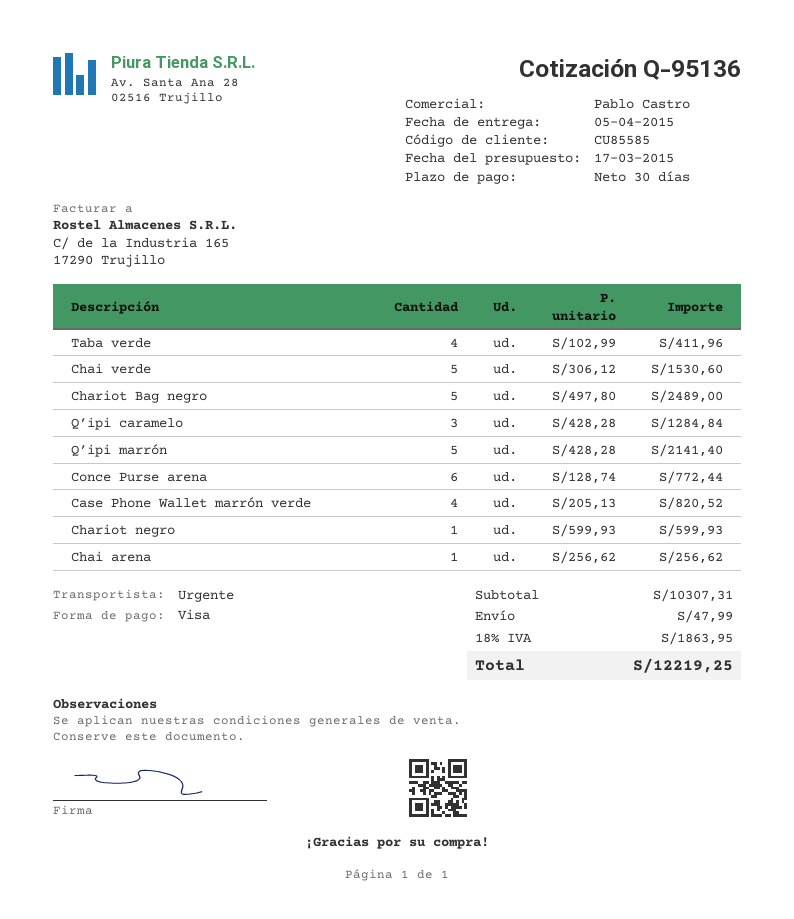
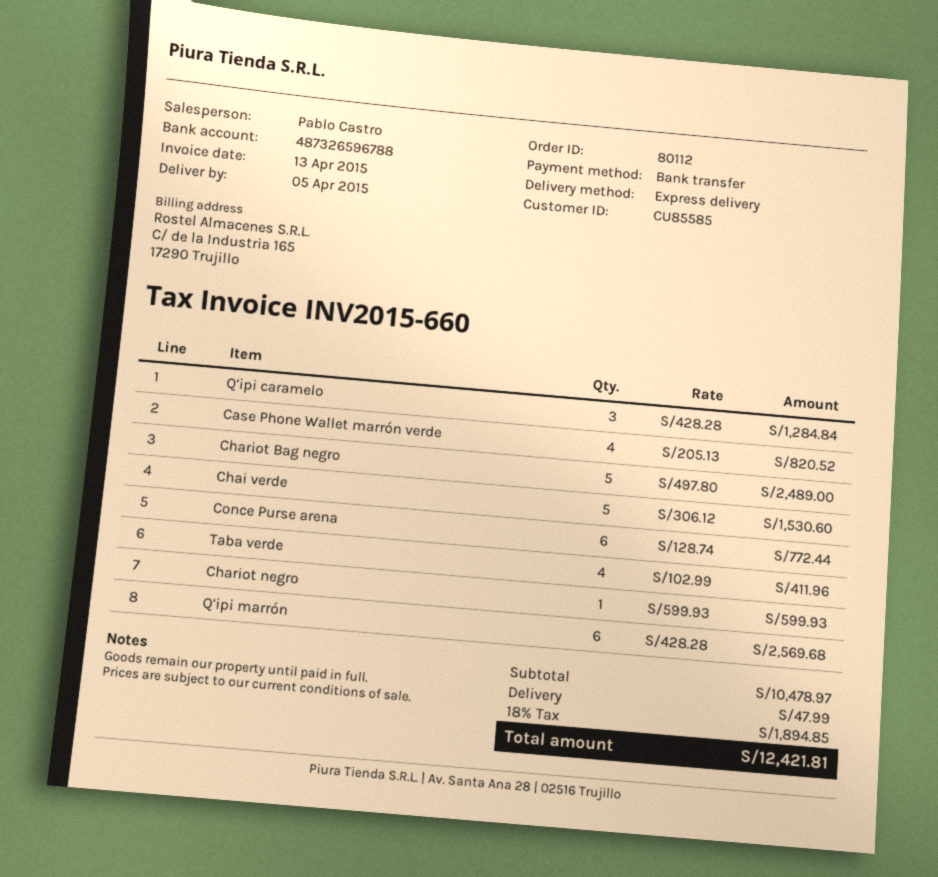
payment method: Visa -> bank transfer
Q’ipi marrón: 5 x 428.28 = 2141.40 -> 6 x 428.28 = 2569.68
Chai arena: 1 x 256.62 = 256.62 -> none
subtotal: 10307.31 -> 10478.97
tax: 18% = 1863.95 -> 18% = 1894.85
total: 12219.25 -> 12421.81

